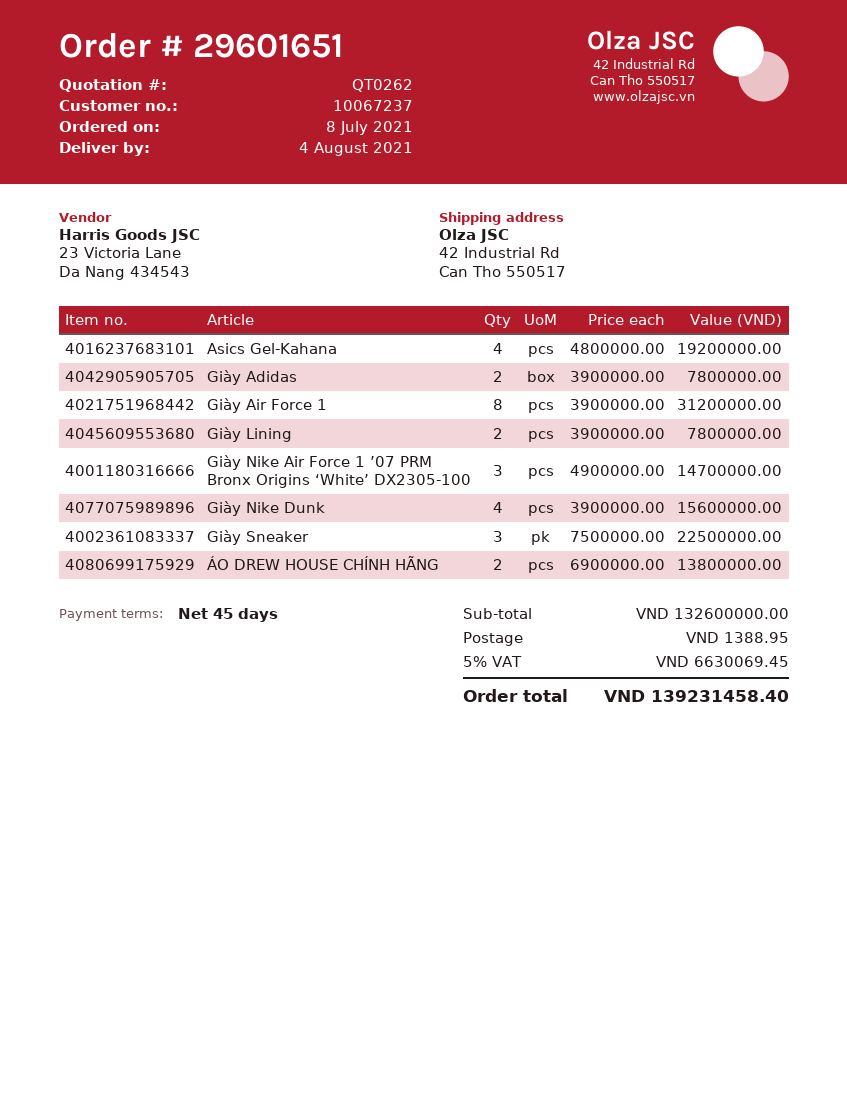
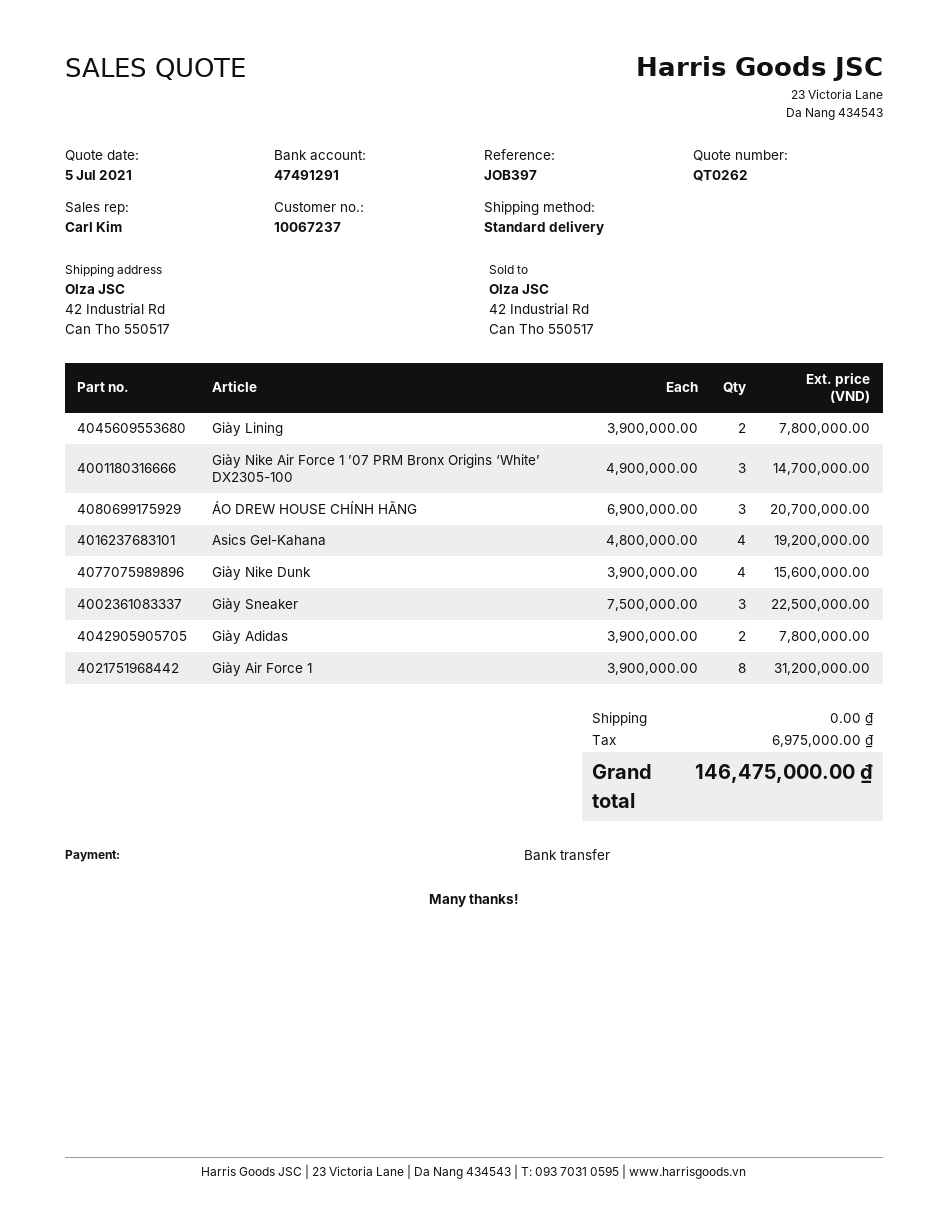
ÁO DREW HOUSE CHÍNH HÃNG: 2 x 6900000.00 = 13800000.00 -> 3 x 6900000.00 = 20700000.00
shipping: 1388.95 -> 0.00
tax: 6630069.45 -> 6975000.00
total: 139231458.40 -> 146475000.00

